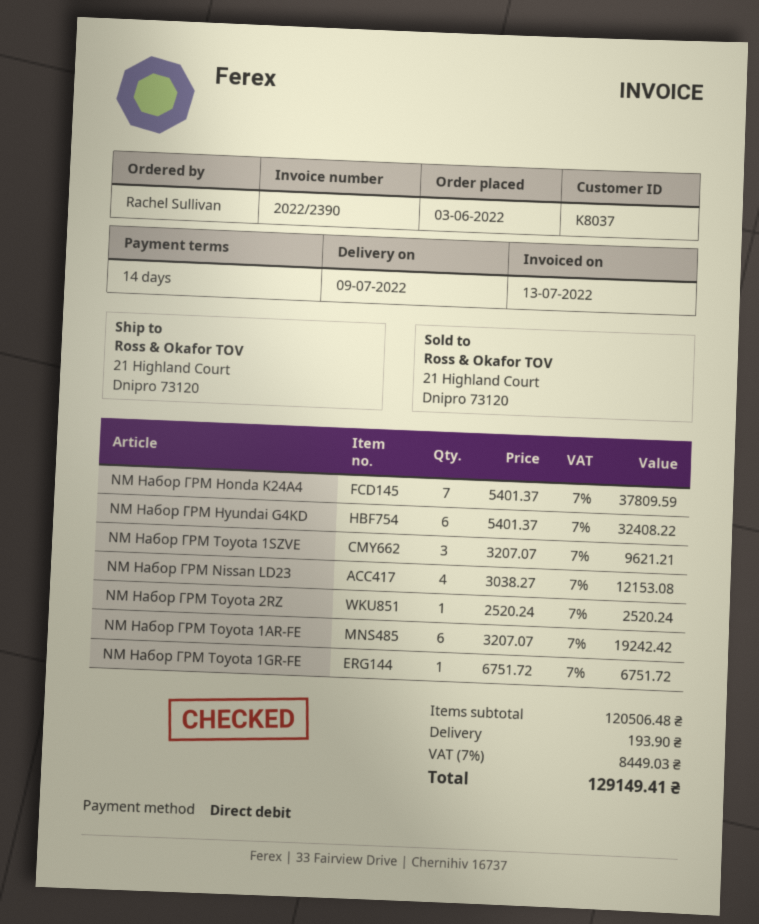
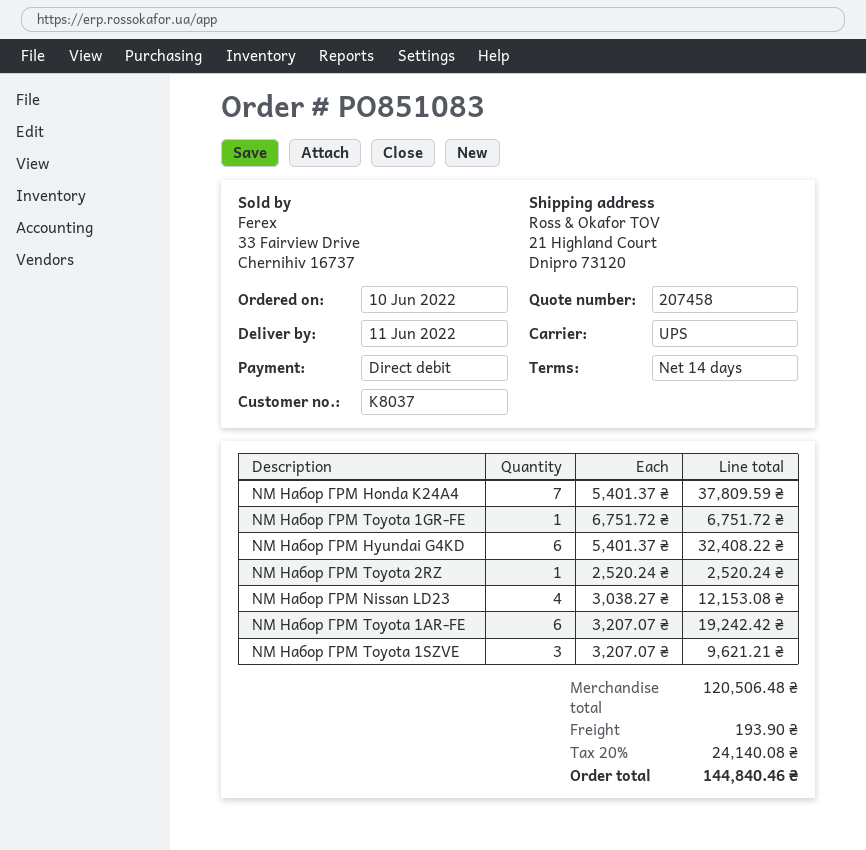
order date: 2022-06-03 -> 2022-06-10
delivery date: 2022-07-09 -> 2022-06-11
tax: 7% = 8449.03 -> 20% = 24140.08
total: 129149.41 -> 144840.46

